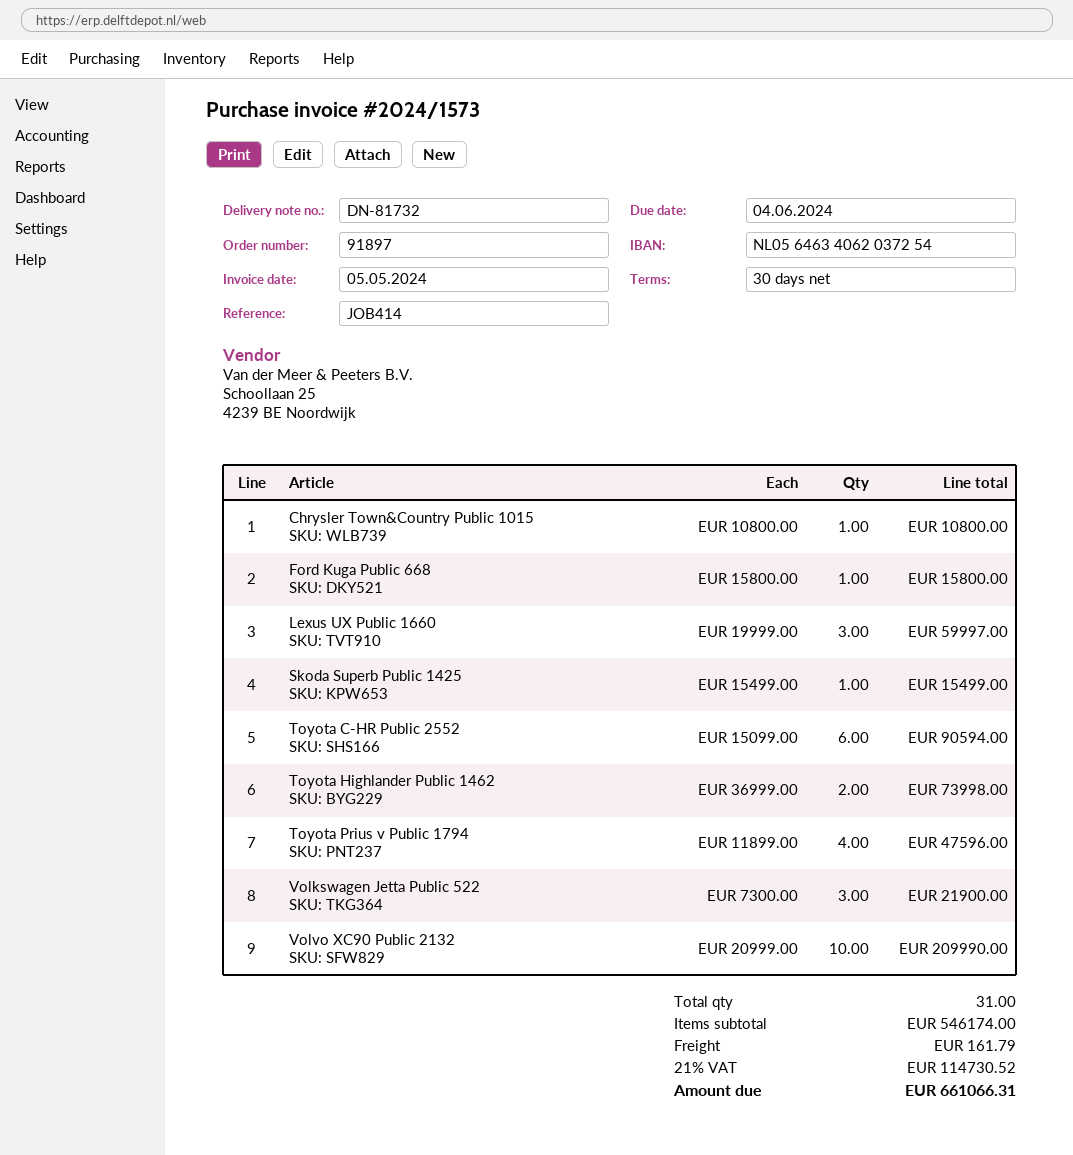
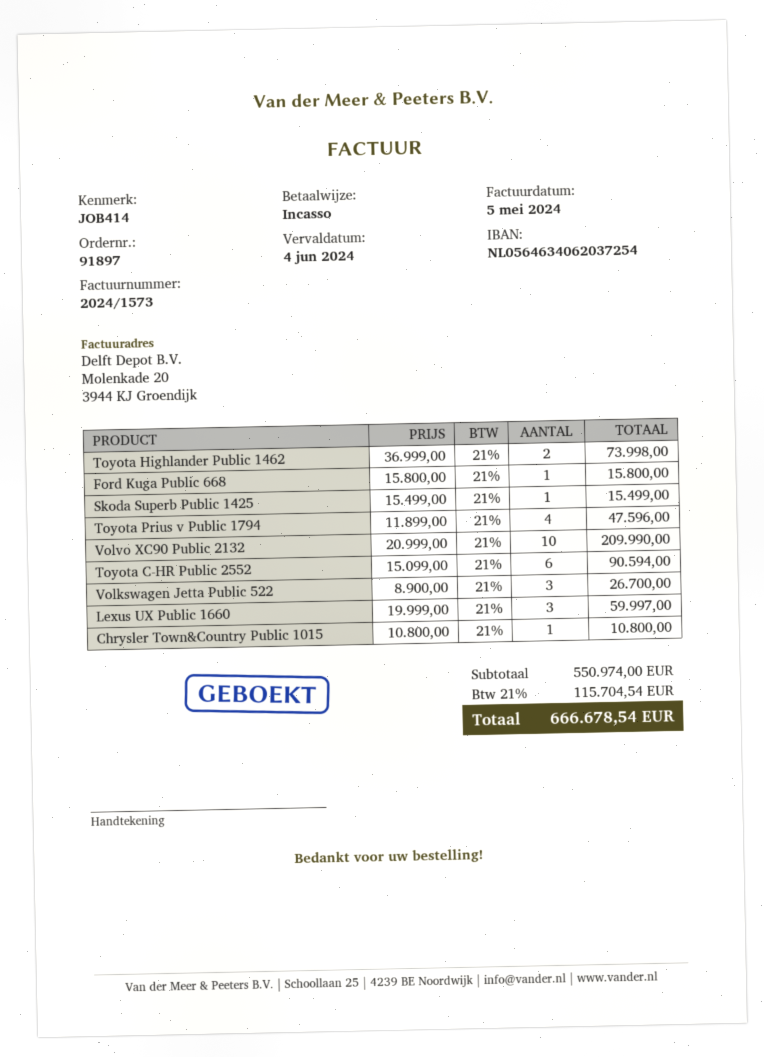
Volkswagen Jetta Public 522: 3 x 7300.00 = 21900.00 -> 3 x 8900.00 = 26700.00
subtotal: 546174.00 -> 550974.00
shipping: 161.79 -> none
tax: 21% = 114730.52 -> 21% = 115704.54
total: 661066.31 -> 666678.54

